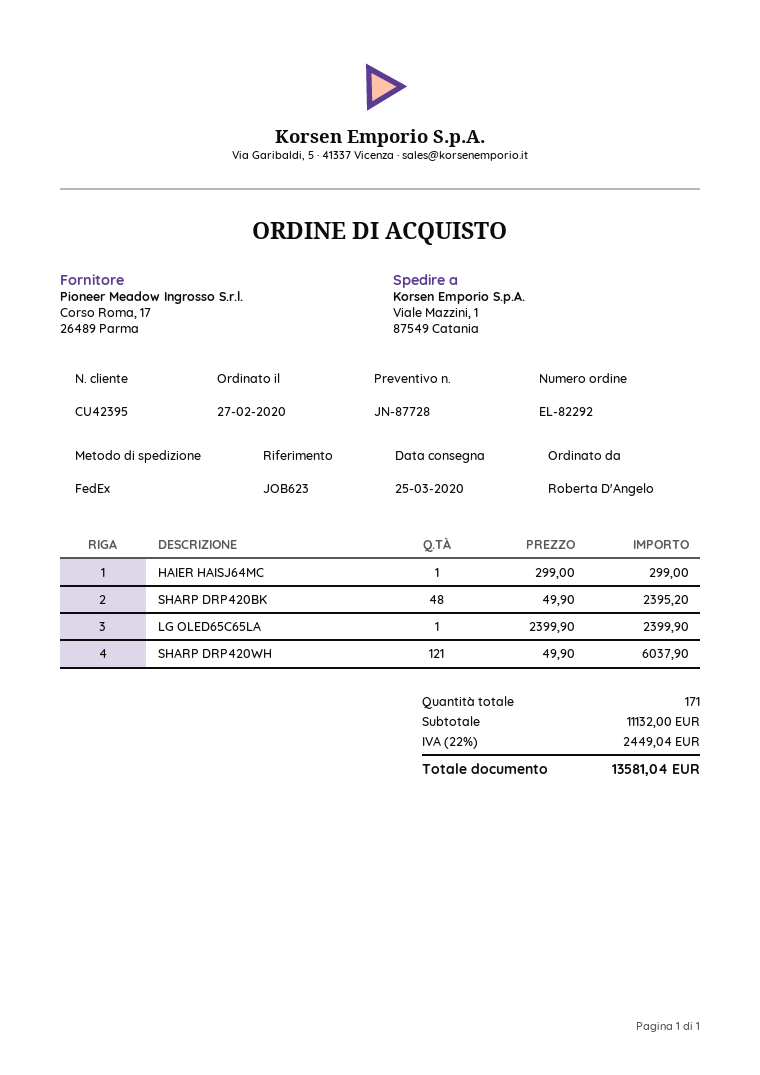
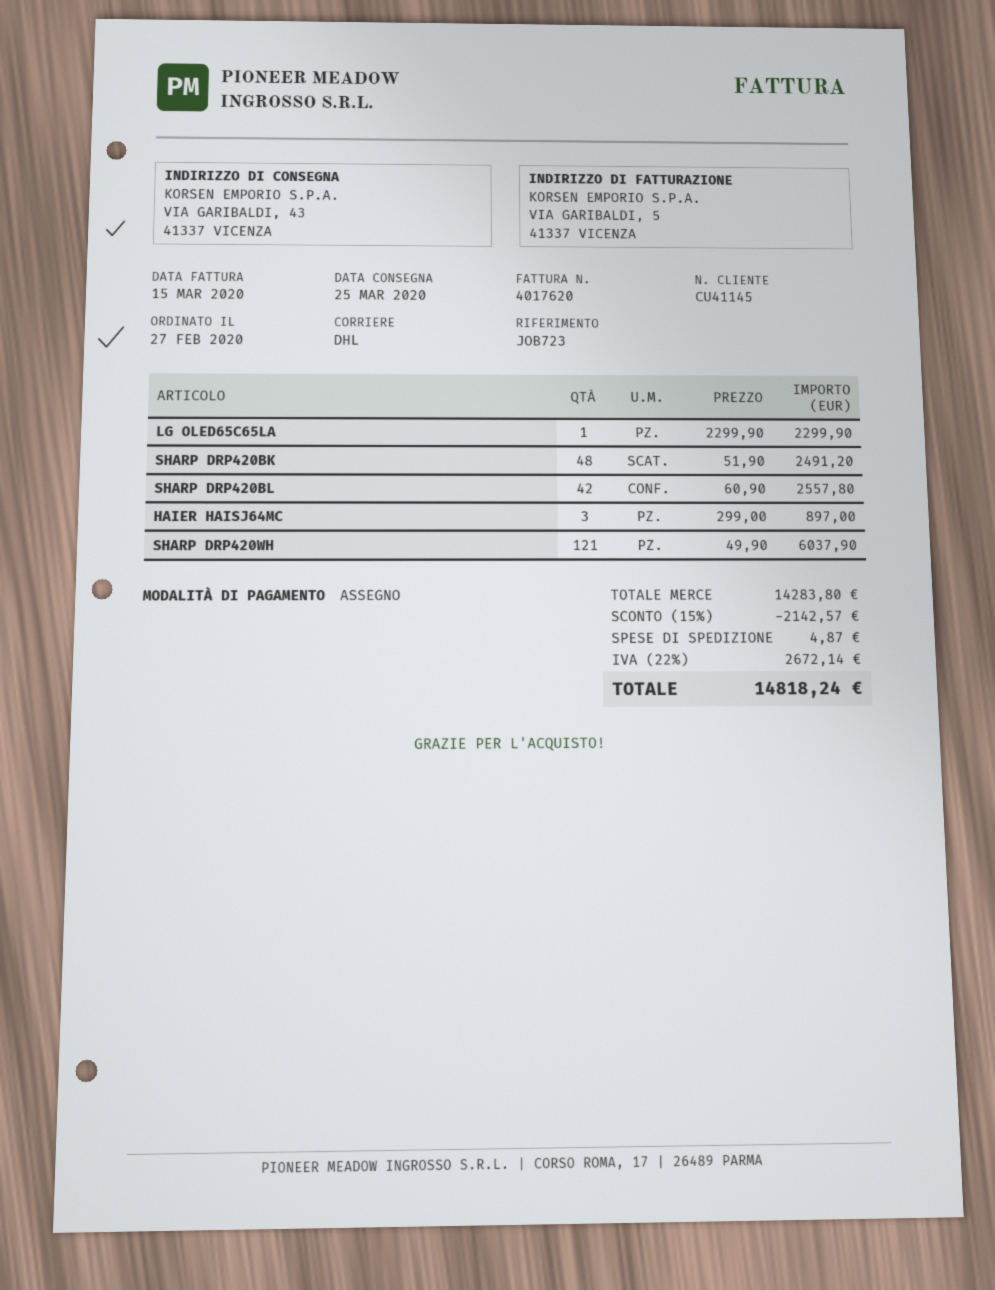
customer number: CU42395 -> CU41145
reference: JOB623 -> JOB723
shipping method: FedEx -> DHL
ship to: Viale Mazzini, 1, 87549 Catania -> VIA GARIBALDI, 43, 41337 VICENZA
HAIER HAISJ64MC: 1 x 299.00 = 299.00 -> 3 x 299.00 = 897.00
SHARP DRP420BK: 48 x 49.90 = 2395.20 -> 48 x 51.90 = 2491.20
LG OLED65C65LA: 1 x 2399.90 = 2399.90 -> 1 x 2299.90 = 2299.90
SHARP DRP420BL: none -> 42 x 60.90 = 2557.80
subtotal: 11132.00 -> 14283.80
discount: none -> 15% = 2142.57
shipping: none -> 4.87
tax: 22% = 2449.04 -> 22% = 2672.14
total: 13581.04 -> 14818.24

